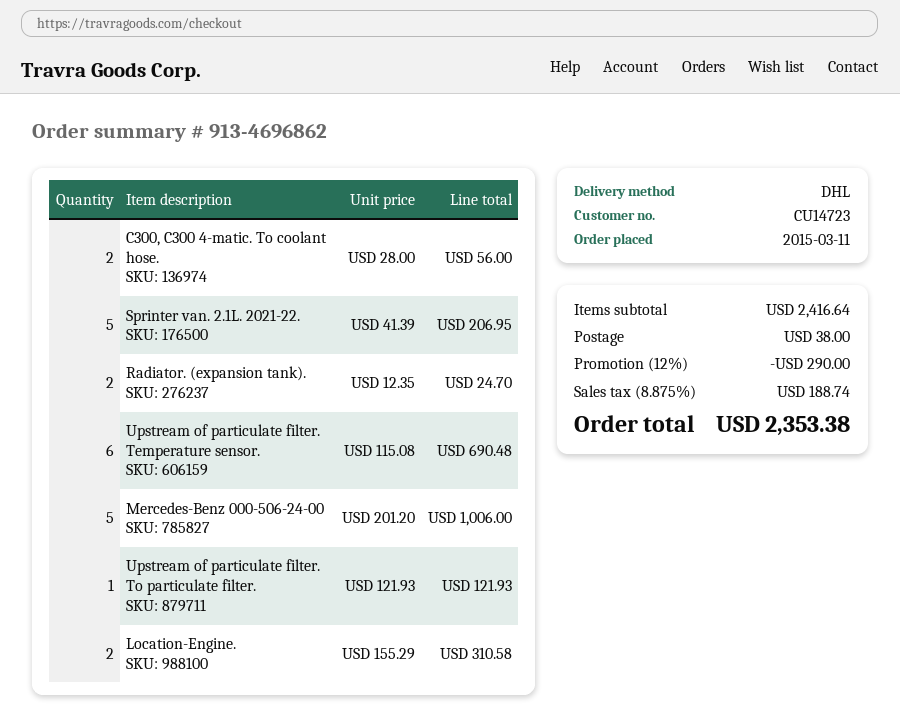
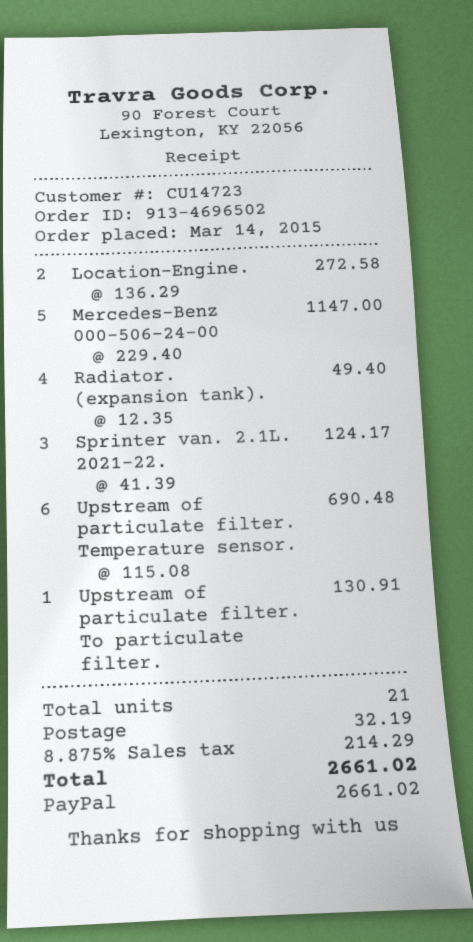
order number: 913-4696862 -> 913-4696502
order date: 2015-03-11 -> 2015-03-14
C300, C300 4-matic. To coolant hose.: 2 x 28.00 = 56.00 -> none
Sprinter van. 2.1L. 2021-22.: 5 x 41.39 = 206.95 -> 3 x 41.39 = 124.17
Radiator. (expansion tank).: 2 x 12.35 = 24.70 -> 4 x 12.35 = 49.40
Mercedes-Benz 000-506-24-00: 5 x 201.20 = 1006.00 -> 5 x 229.40 = 1147.00
Upstream of particulate filter. To particulate filter.: 1 x 121.93 = 121.93 -> 1 x 130.91 = 130.91
Location-Engine.: 2 x 155.29 = 310.58 -> 2 x 136.29 = 272.58
discount: 12% = 290.00 -> none
shipping: 38.00 -> 32.19
tax: 8.875% = 188.74 -> 8.875% = 214.29
total: 2353.38 -> 2661.02

